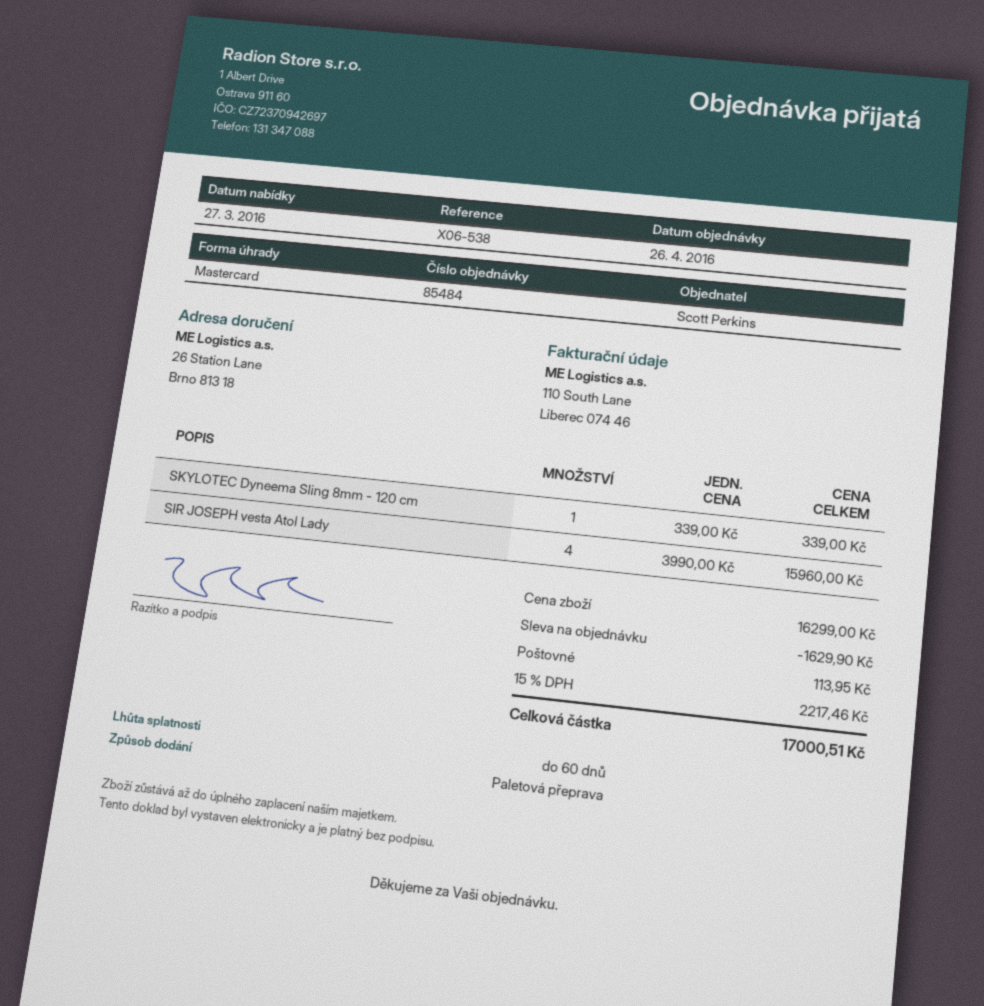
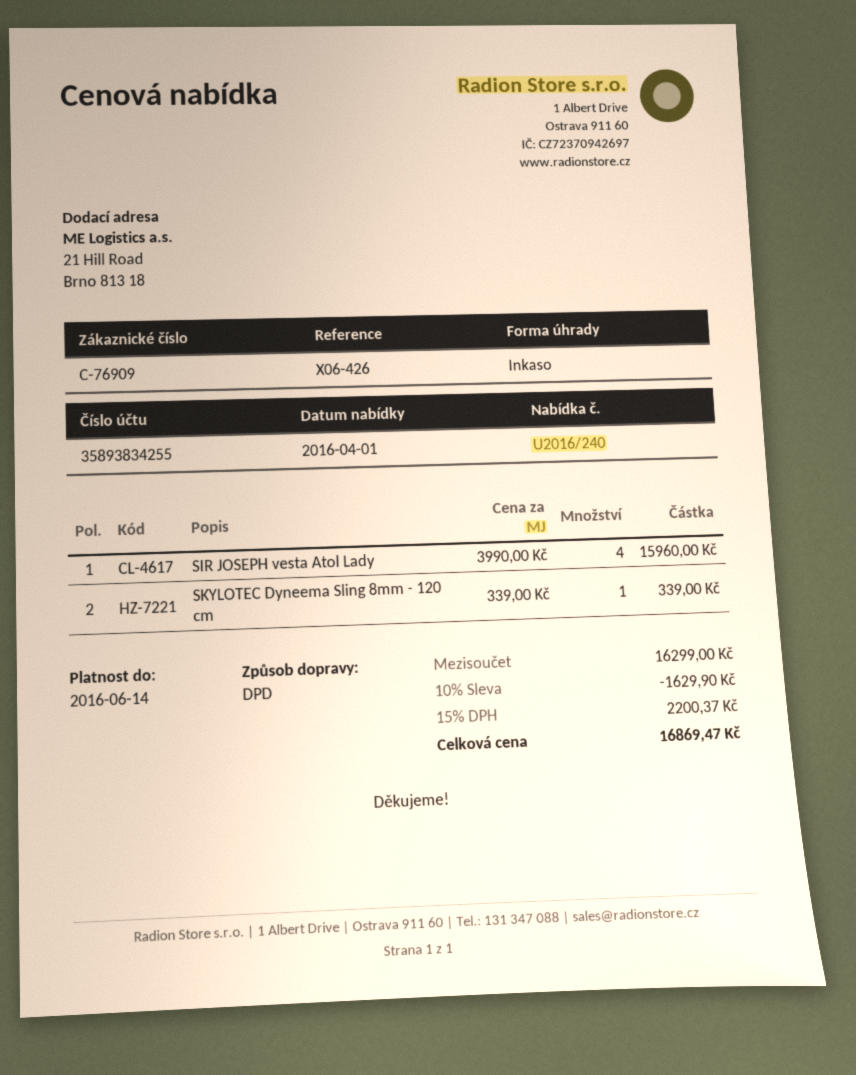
quote date: 2016-03-27 -> 2016-04-01
reference: X06-538 -> X06-426
payment method: Mastercard -> direct debit
shipping method: pallet freight -> DPD
ship to: 26 Station Lane, Brno 813 18 -> 21 Hill Road, Brno 813 18
shipping: 113.95 -> none
tax: 15% = 2217.46 -> 15% = 2200.37
total: 17000.51 -> 16869.47

